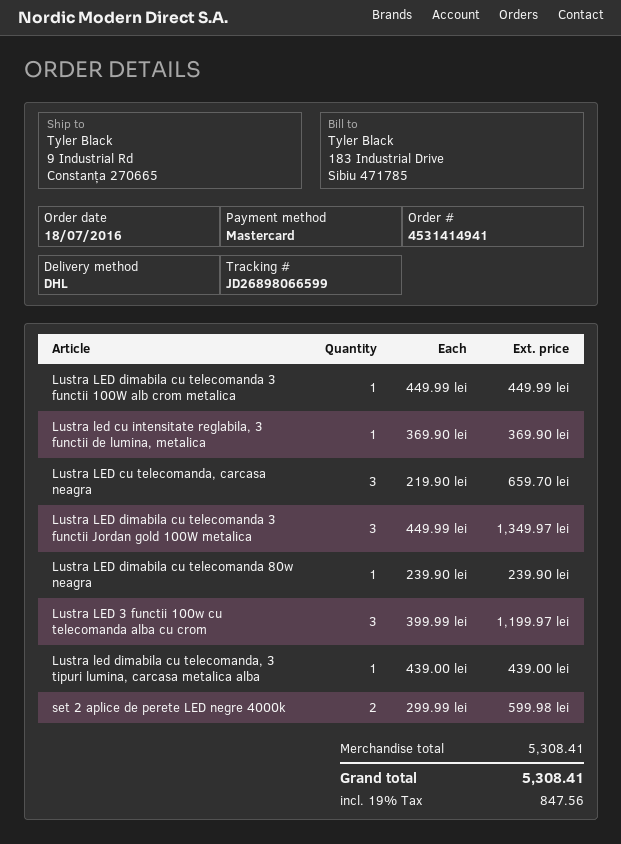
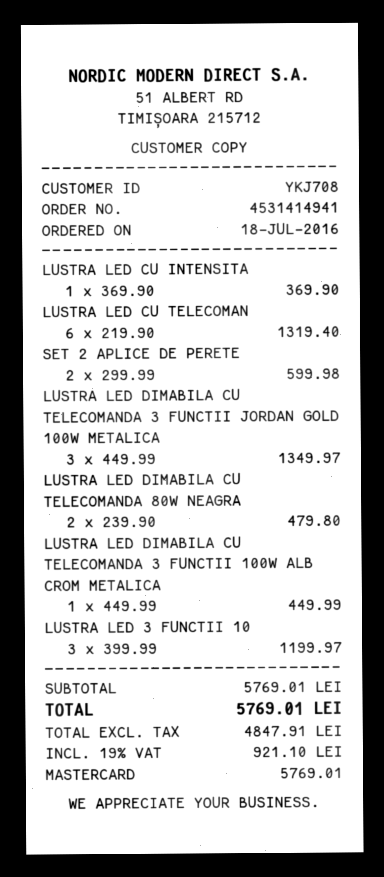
Lustra LED cu telecomanda, carcasa neagra: 3 x 219.90 = 659.70 -> 6 x 219.90 = 1319.40
Lustra LED dimabila cu telecomanda 80w neagra: 1 x 239.90 = 239.90 -> 2 x 239.90 = 479.80
Lustra led dimabila cu telecomanda, 3 tipuri lumina, carcasa metalica alba: 1 x 439.00 = 439.00 -> none
subtotal: 5308.41 -> 5769.01
tax: 19% = 847.56 -> 19% = 921.10
total: 5308.41 -> 5769.01

